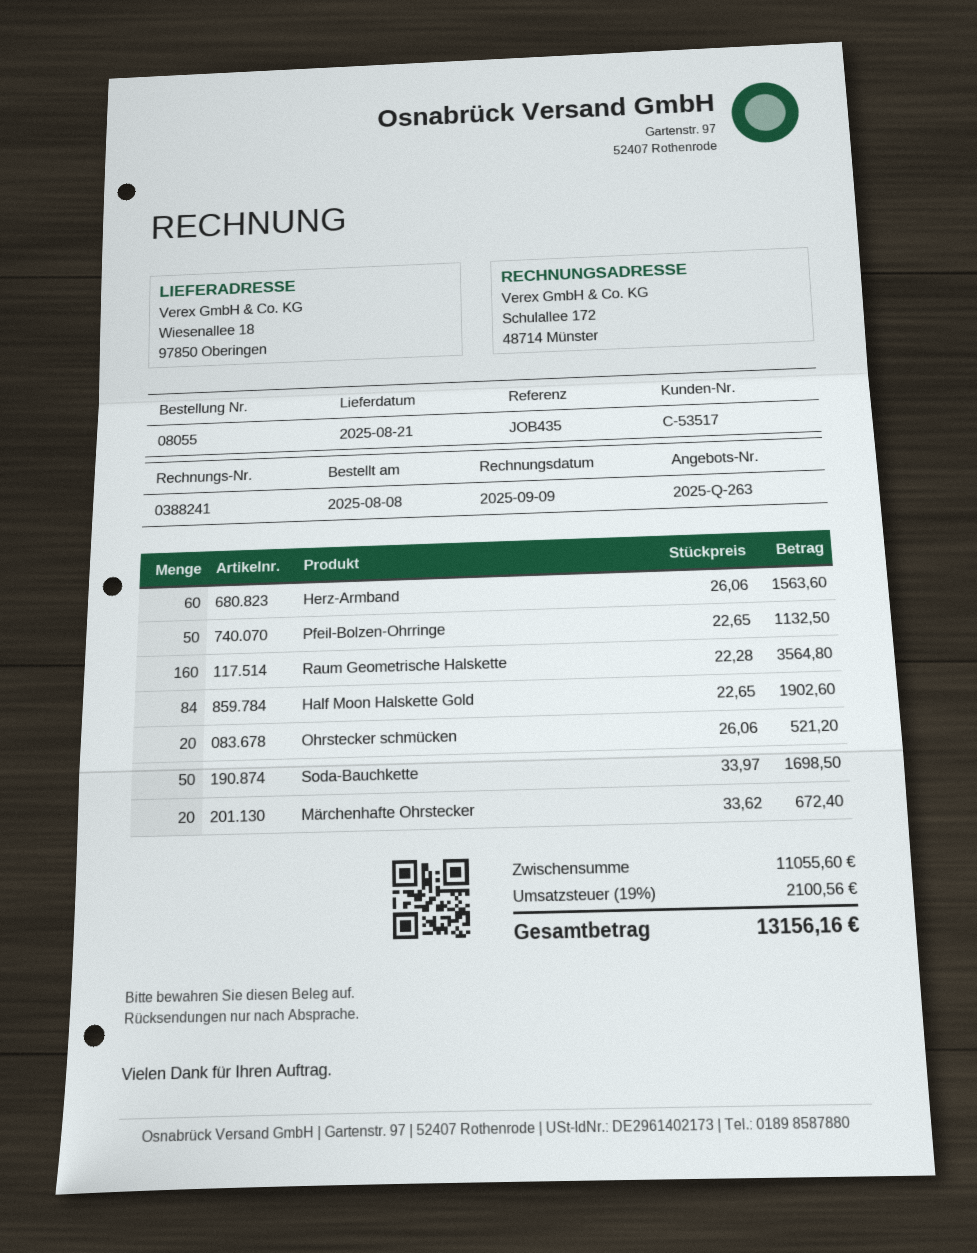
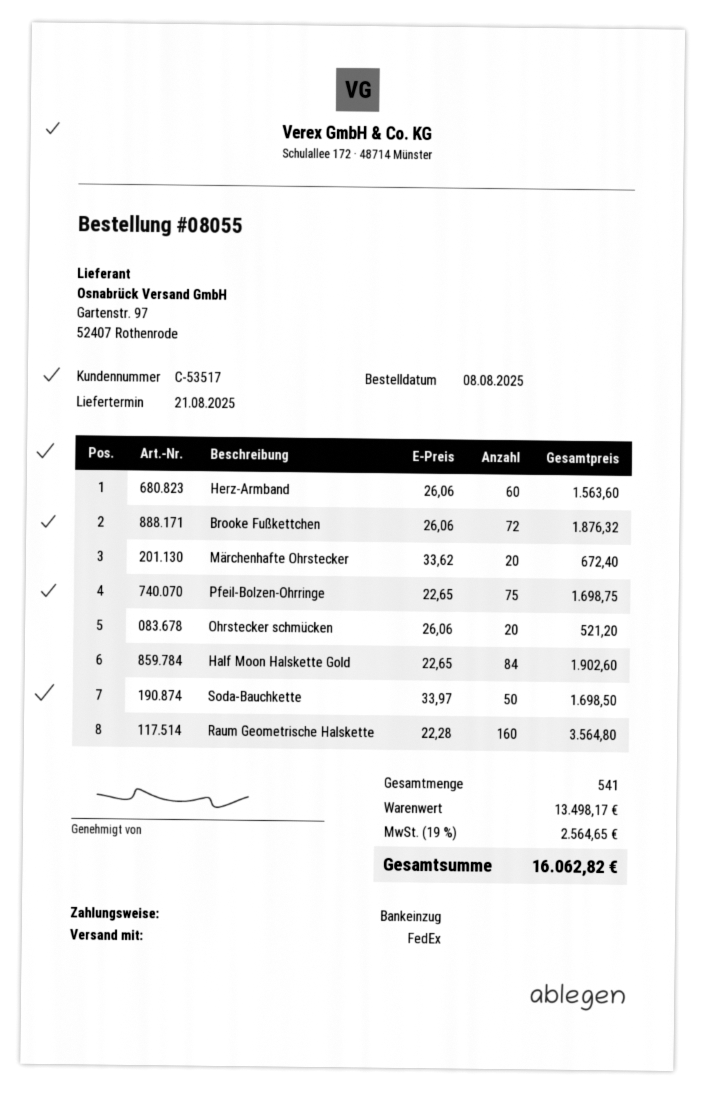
Pfeil-Bolzen-Ohrringe: 50 x 22.65 = 1132.50 -> 75 x 22.65 = 1698.75
Brooke Fußkettchen: none -> 72 x 26.06 = 1876.32
subtotal: 11055.60 -> 13498.17
tax: 19% = 2100.56 -> 19% = 2564.65
total: 13156.16 -> 16062.82

